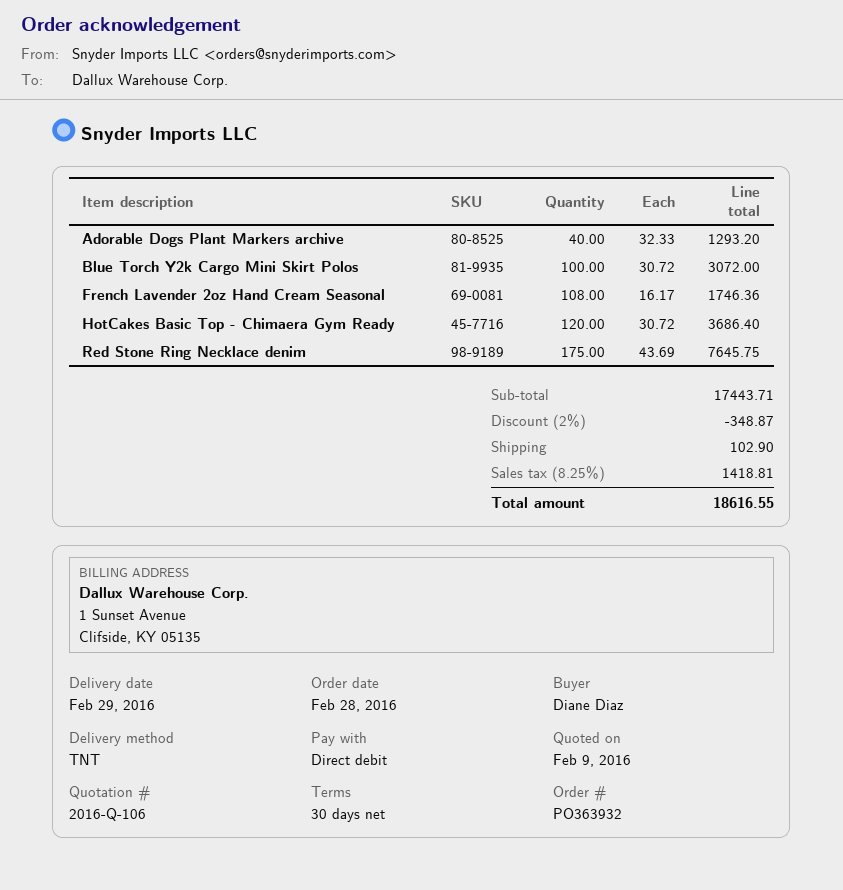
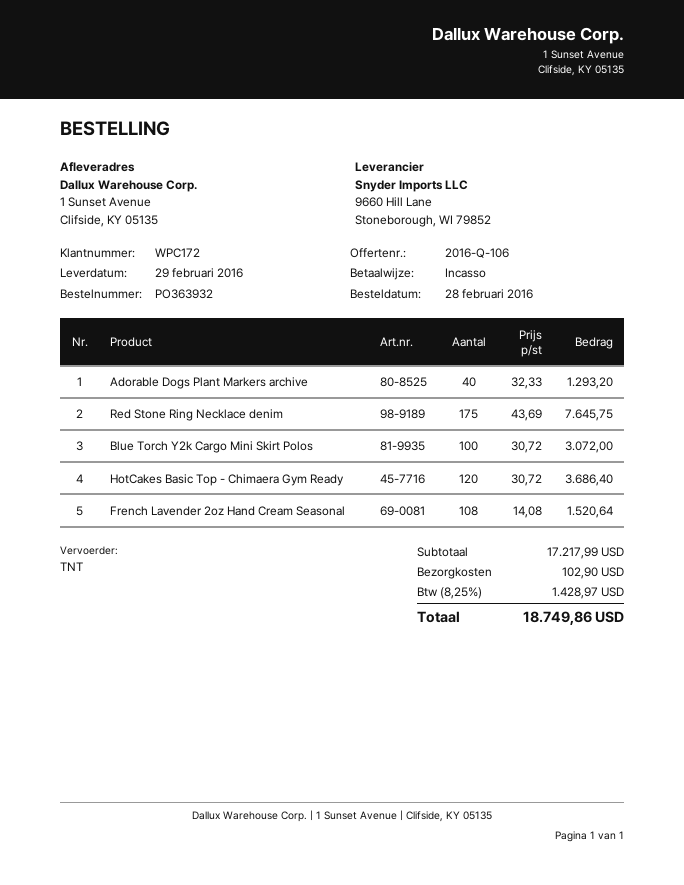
French Lavender 2oz Hand Cream Seasonal: 108 x 16.17 = 1746.36 -> 108 x 14.08 = 1520.64
subtotal: 17443.71 -> 17217.99
discount: 2% = 348.87 -> none
tax: 8.25% = 1418.81 -> 8.25% = 1428.97
total: 18616.55 -> 18749.86

